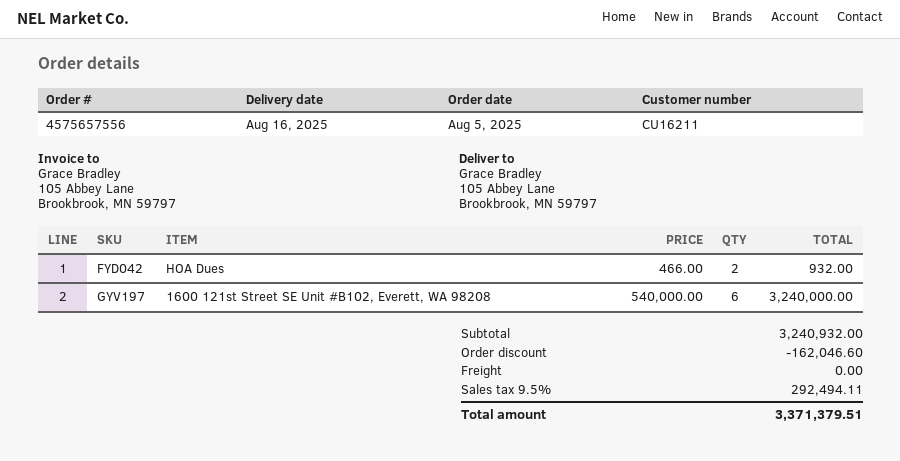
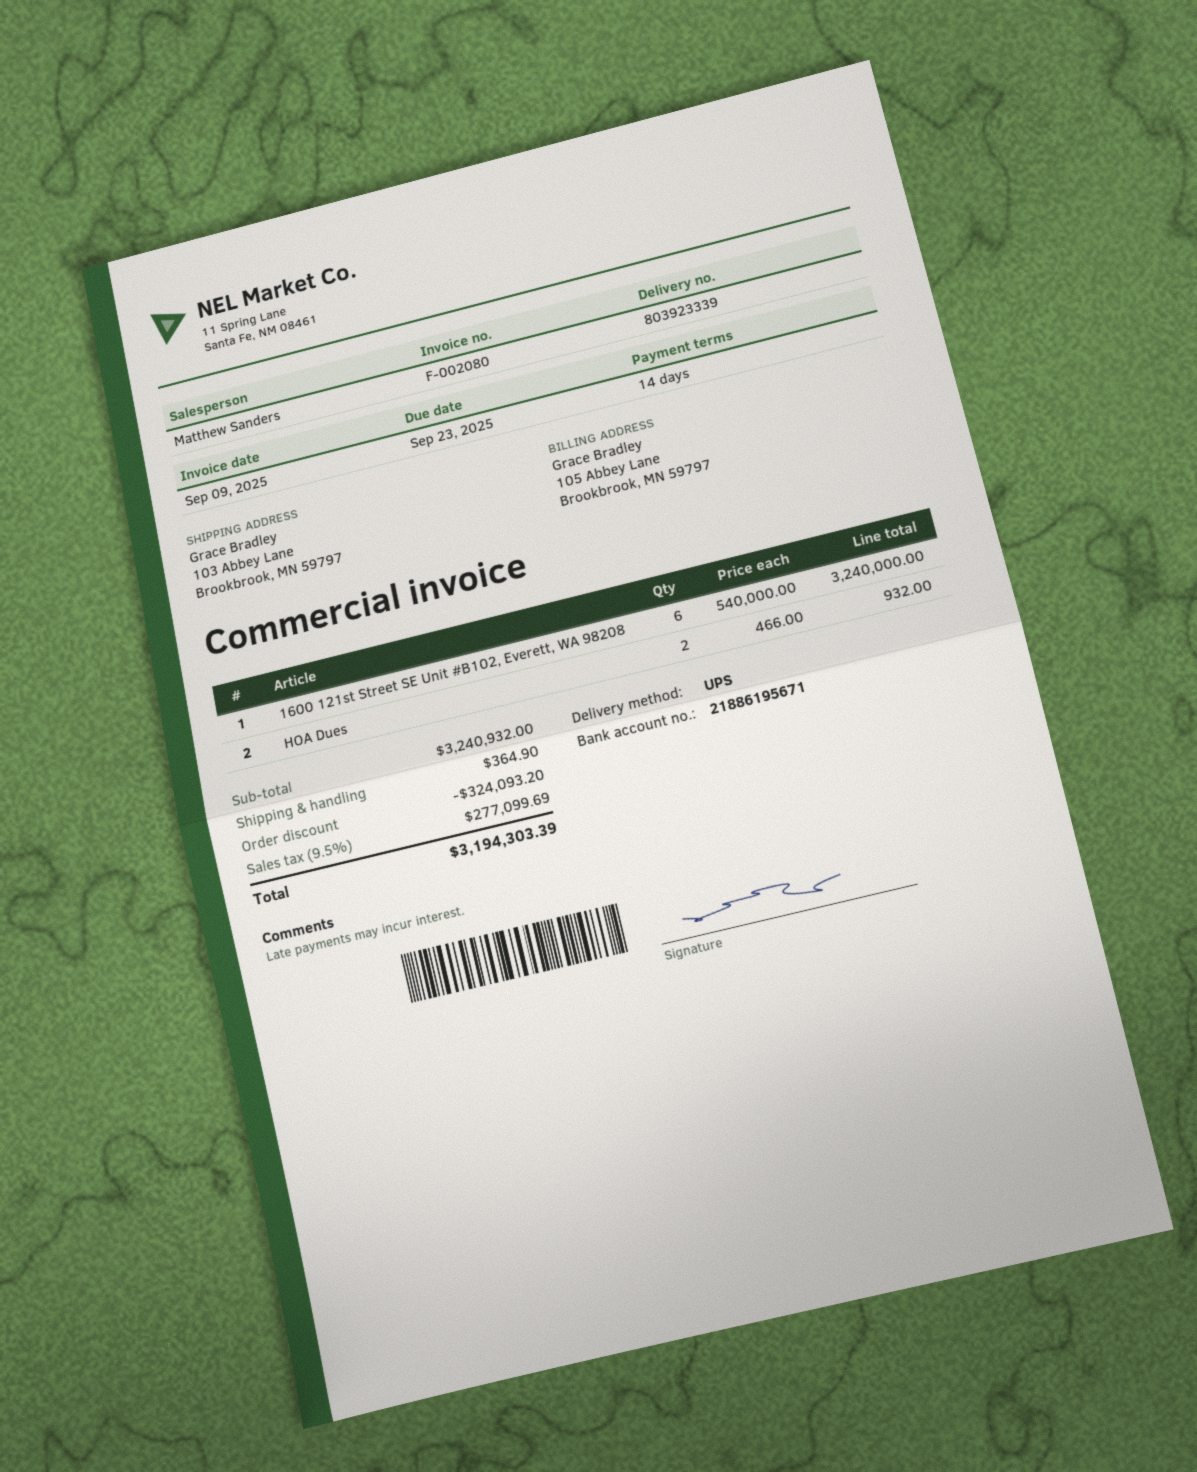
ship to: 105 Abbey Lane, Brookbrook, MN 59797 -> 103 Abbey Lane, Brookbrook, MN 59797
discount: 162046.60 -> 324093.20
shipping: 0.00 -> 364.90
tax: 9.5% = 292494.11 -> 9.5% = 277099.69
total: 3371379.51 -> 3194303.39

